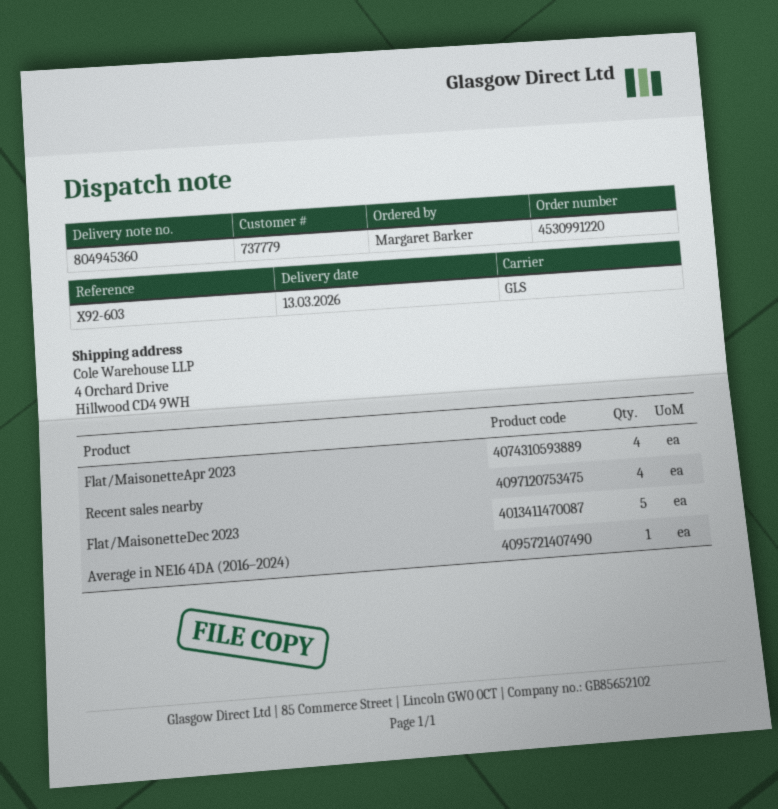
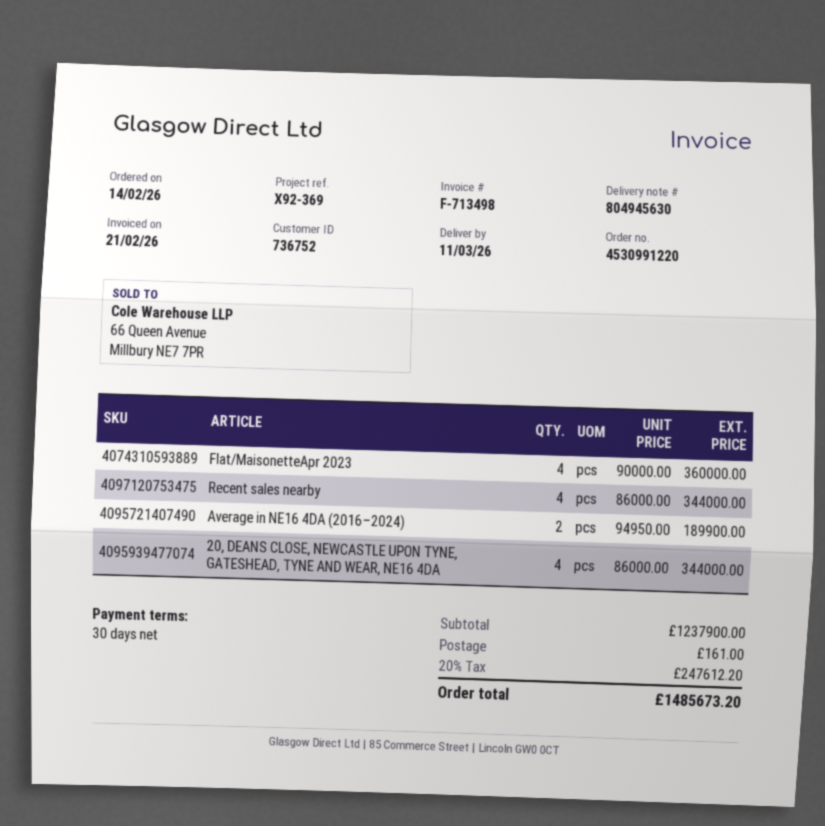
delivery note number: 804945360 -> 804945630
delivery date: 2026-03-13 -> 2026-03-11
customer number: 737779 -> 736752
reference: X92-603 -> X92-369
Flat/MaisonetteDec 2023: 5 -> none
Average in NE16 4DA (2016–2024): 1 -> 2
20, DEANS CLOSE, NEWCASTLE UPON TYNE, GATESHEAD, TYNE AND WEAR, NE16 4DA: none -> 4

